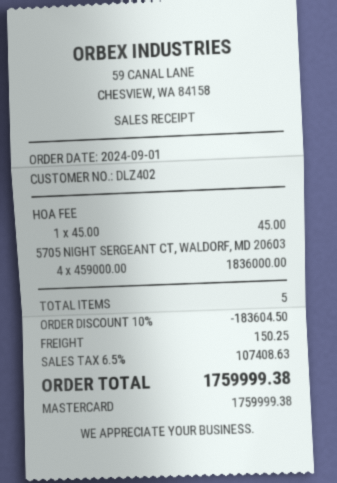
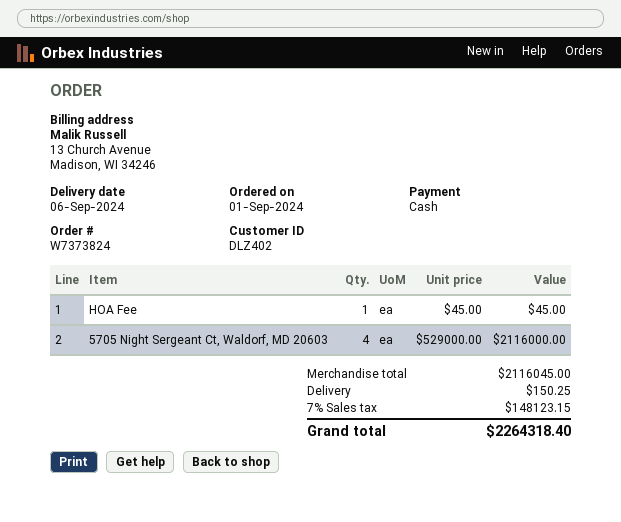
payment method: Mastercard -> cash
5705 NIGHT SERGEANT CT, WALDORF, MD 20603: 4 x 459000.00 = 1836000.00 -> 4 x 529000.00 = 2116000.00
discount: 10% = 183604.50 -> none
tax: 6.5% = 107408.63 -> 7% = 148123.15
total: 1759999.38 -> 2264318.40

